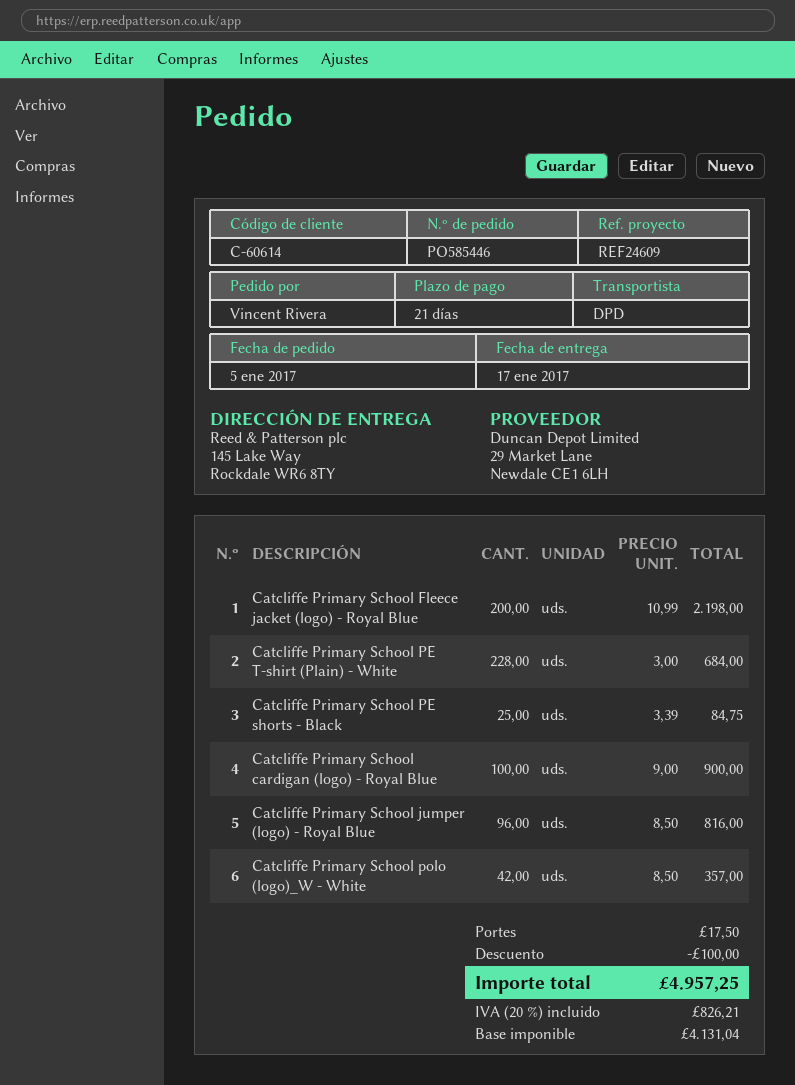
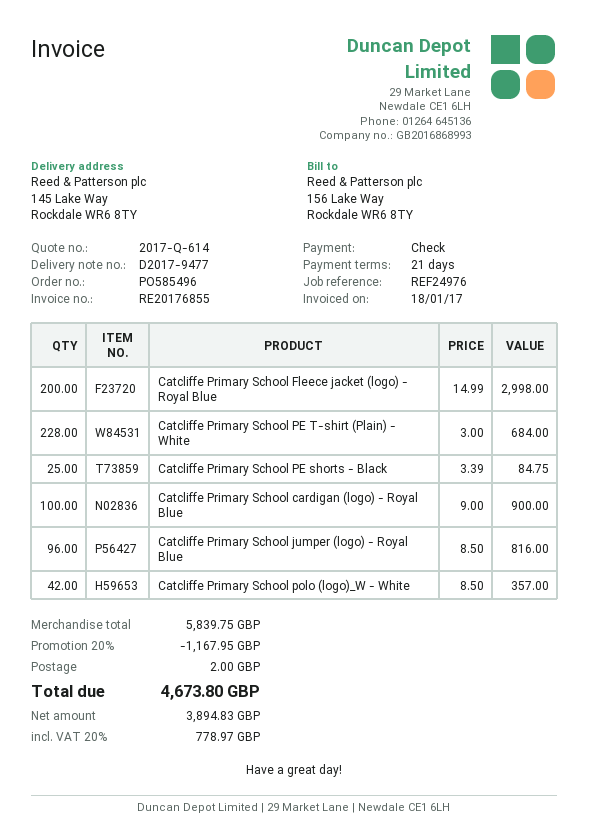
order number: PO585446 -> PO585496
reference: REF24609 -> REF24976
Catcliffe Primary School Fleece jacket (logo) - Royal Blue: 200 x 10.99 = 2198.00 -> 200 x 14.99 = 2998.00
discount: 100.00 -> 1167.95
shipping: 17.50 -> 2.00
net: 4131.04 -> 3894.83
tax: 20% = 826.21 -> 20% = 778.97
total: 4957.25 -> 4673.80

